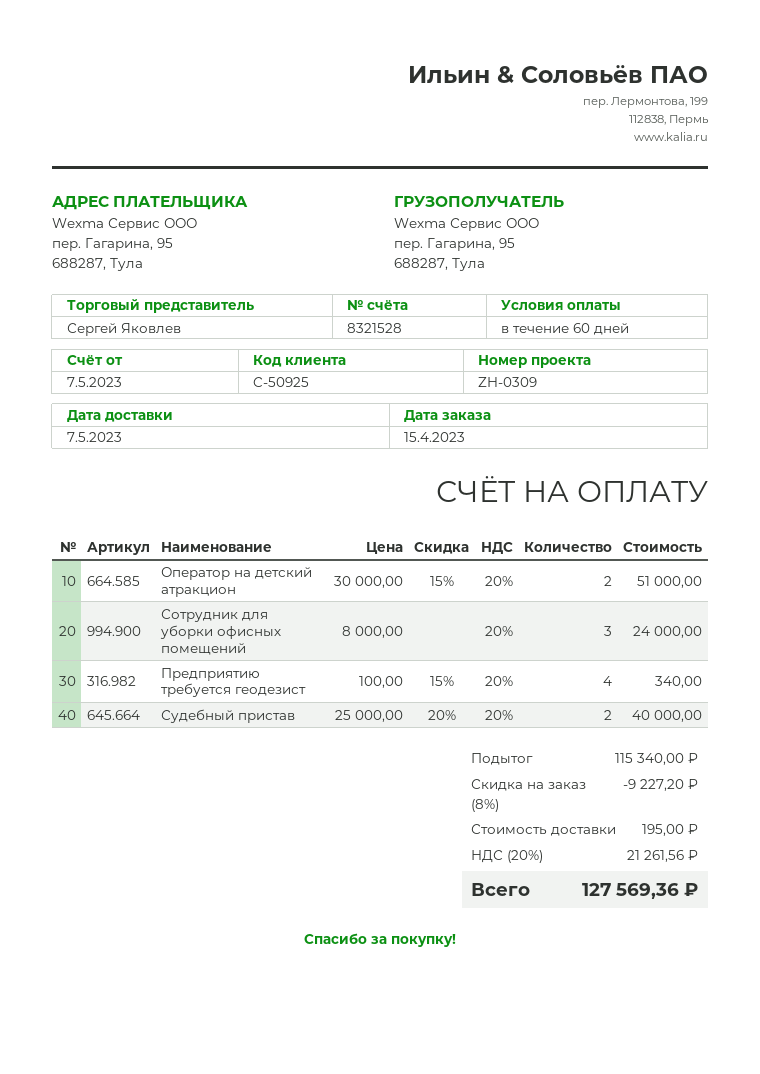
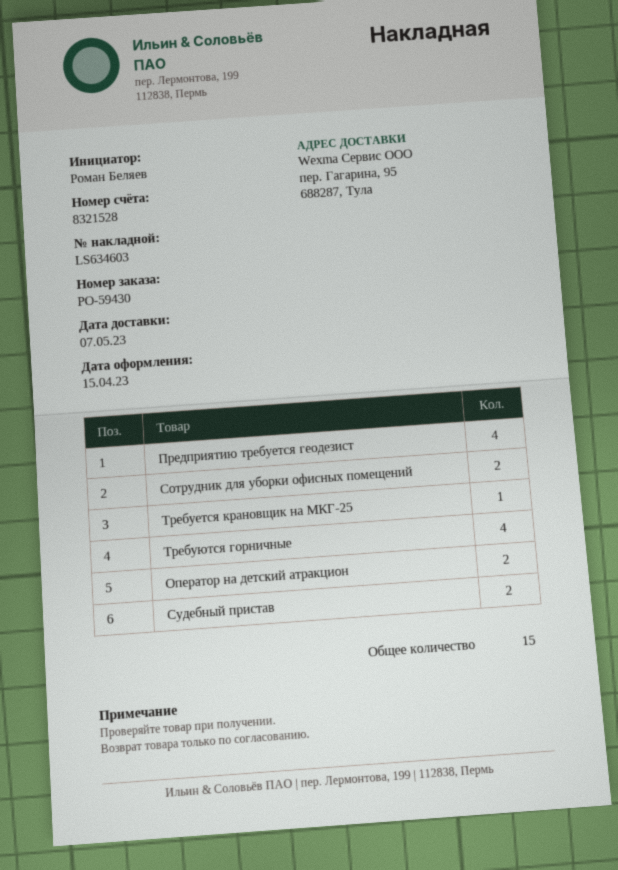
Сотрудник для уборки офисных помещений: 3 -> 2
Требуется крановщик на МКГ-25: none -> 1
Требуются горничные: none -> 4

